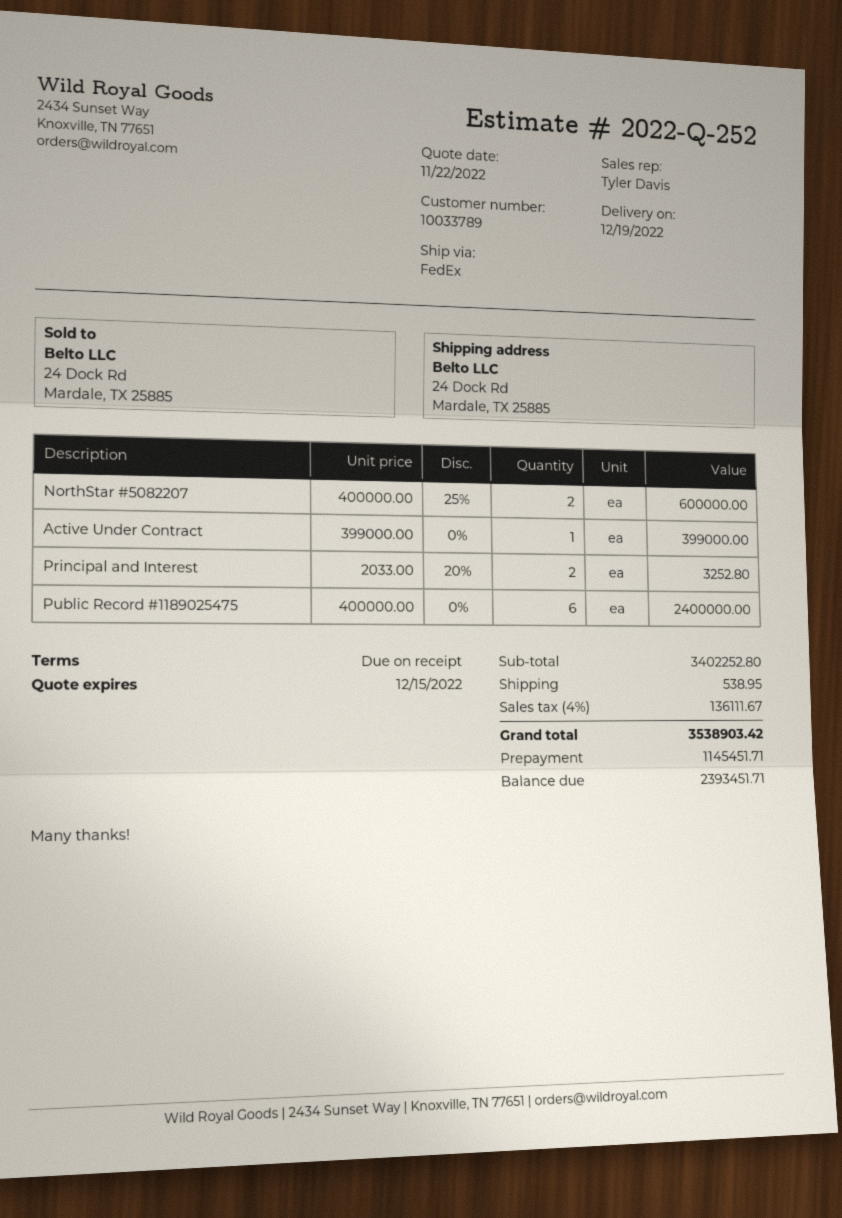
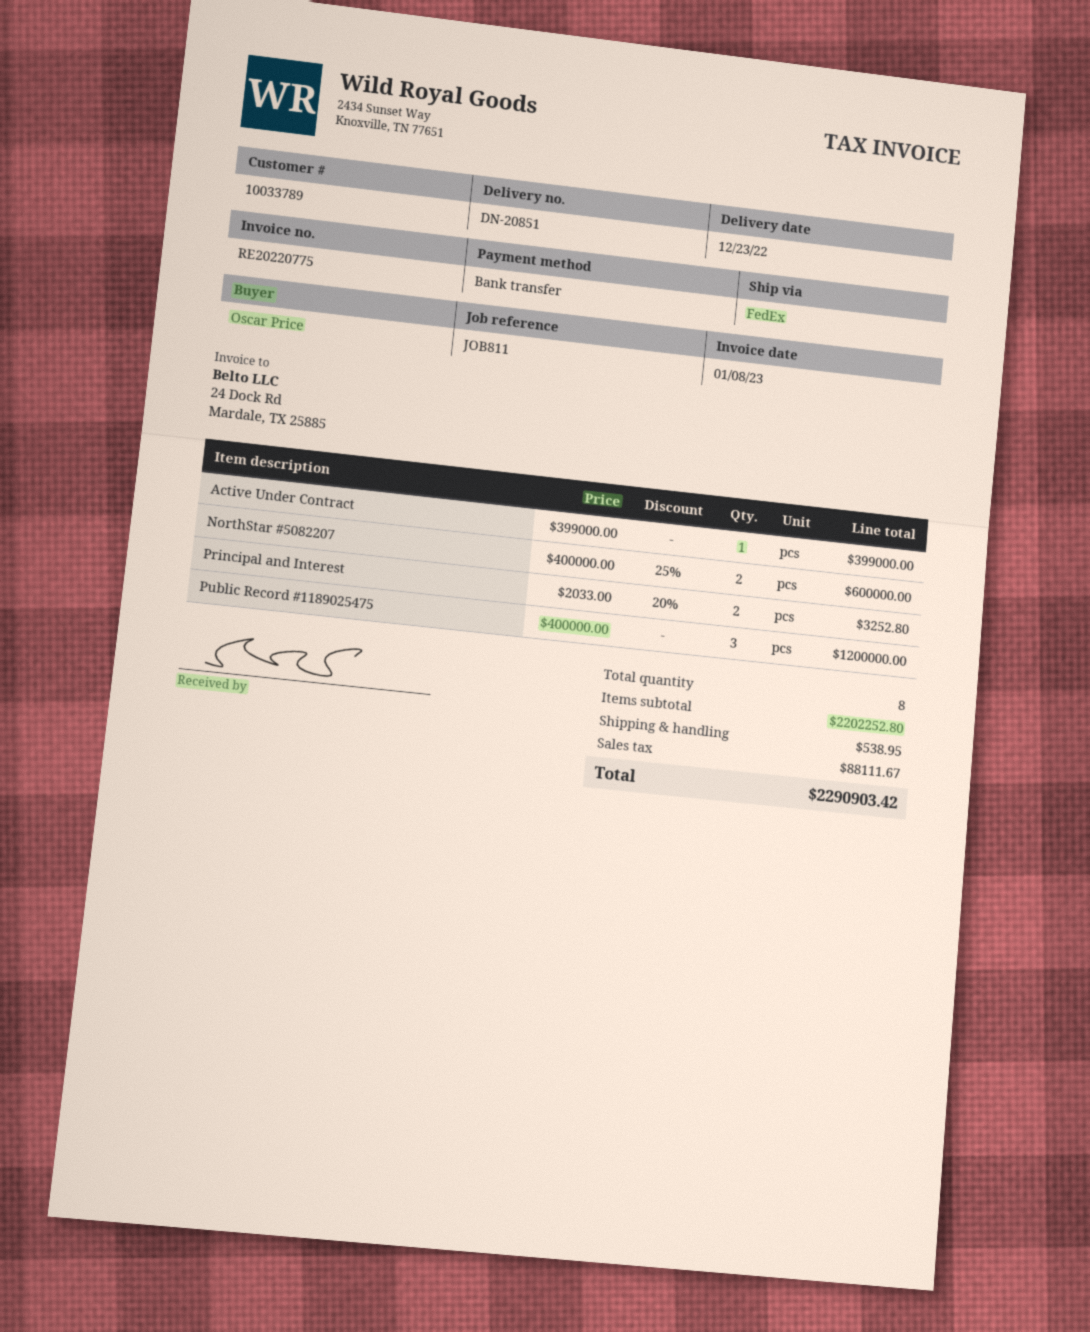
delivery date: 2022-12-19 -> 2022-12-23
Public Record #1189025475: 6 x 400000.00 = 2400000.00 -> 3 x 400000.00 = 1200000.00
subtotal: 3402252.80 -> 2202252.80
tax: 136111.67 -> 88111.67
total: 3538903.42 -> 2290903.42

